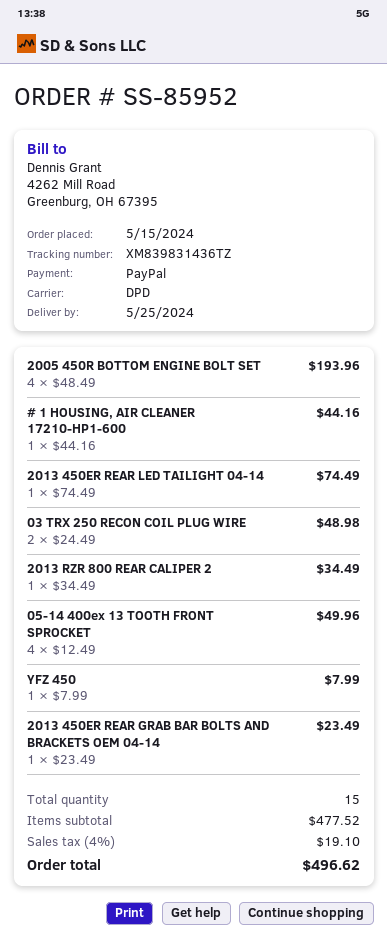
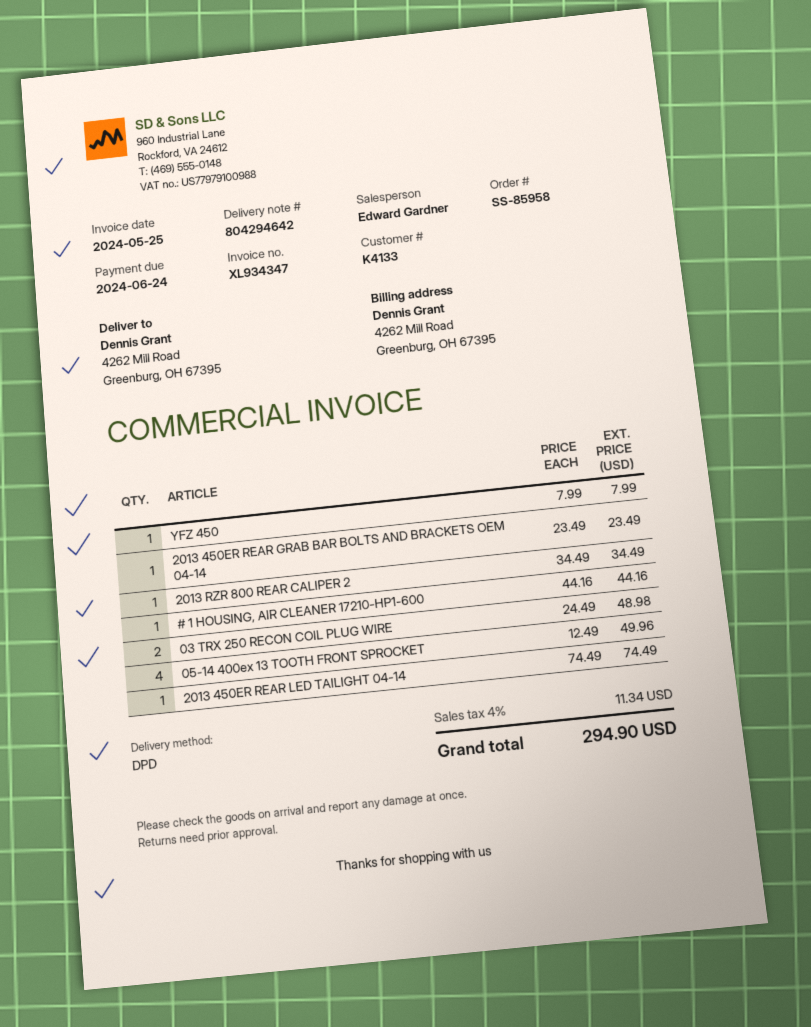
order number: SS-85952 -> SS-85958
2005 450R BOTTOM ENGINE BOLT SET: 4 x 48.49 = 193.96 -> none
tax: 4% = 19.10 -> 4% = 11.34
total: 496.62 -> 294.90

